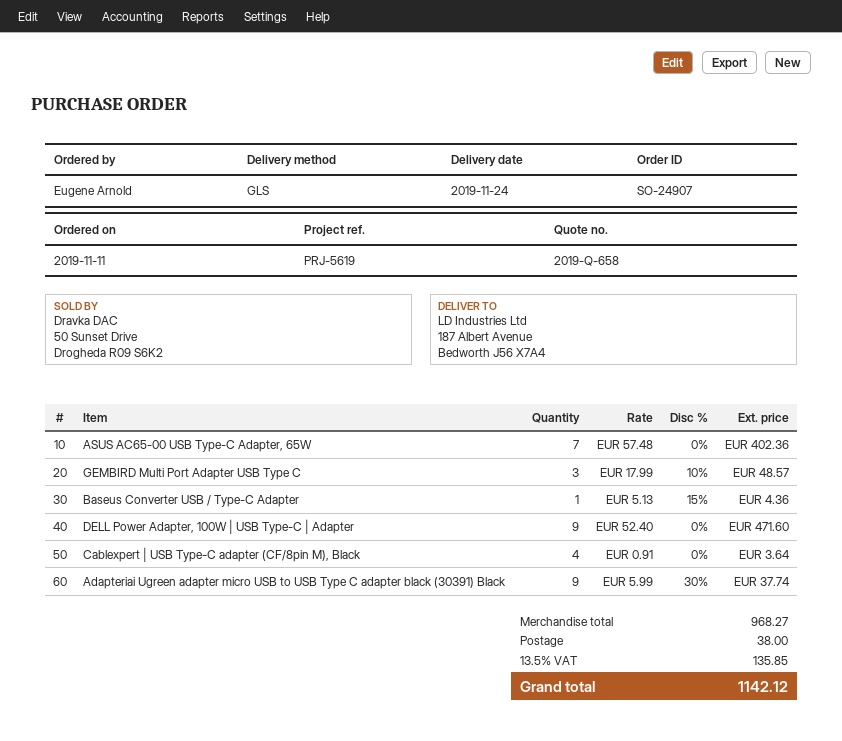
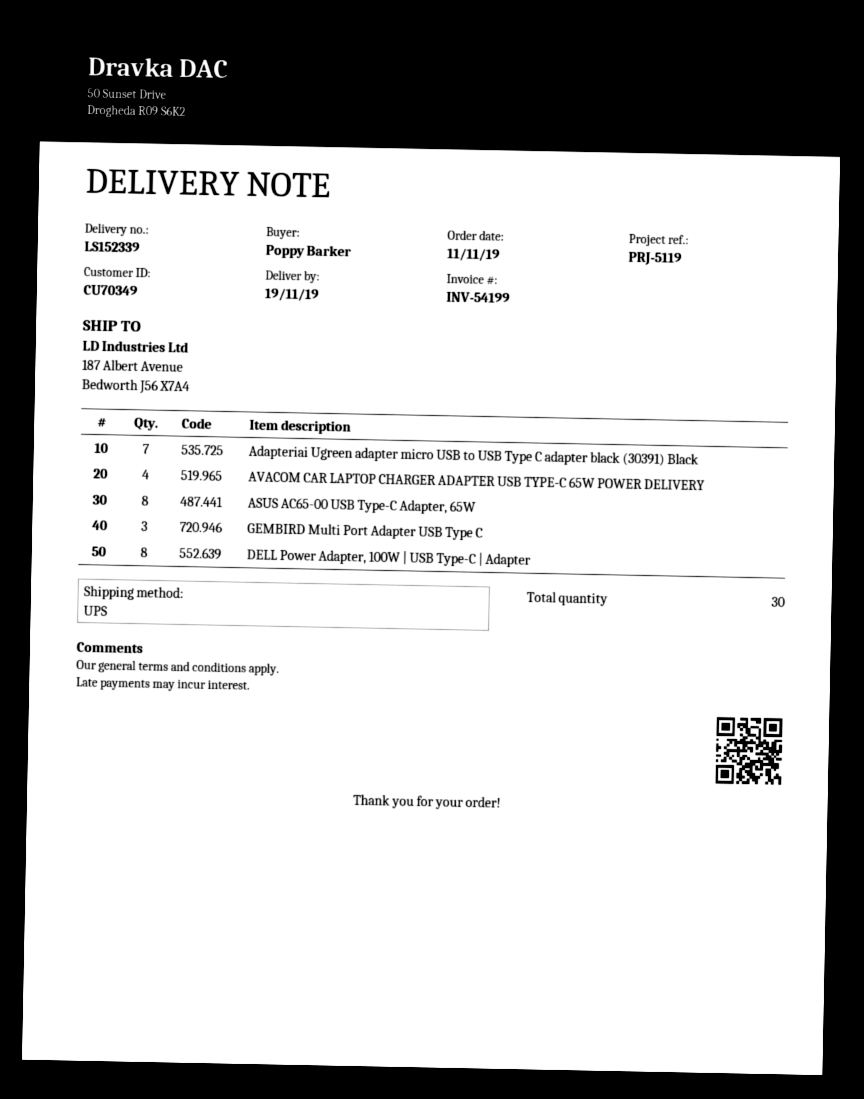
delivery date: 2019-11-24 -> 2019-11-19
reference: PRJ-5619 -> PRJ-5119
ordered by: Eugene Arnold -> Poppy Barker
shipping method: GLS -> UPS
ASUS AC65-00 USB Type-C Adapter, 65W: 7 -> 8
Baseus Converter USB / Type-C Adapter: 1 -> none
DELL Power Adapter, 100W | USB Type-C | Adapter: 9 -> 8
Cablexpert | USB Type-C adapter (CF/8pin M), Black: 4 -> none
Adapteriai Ugreen adapter micro USB to USB Type C adapter black (30391) Black: 9 -> 7
AVACOM CAR LAPTOP CHARGER ADAPTER USB TYPE-C 65W POWER DELIVERY: none -> 4

